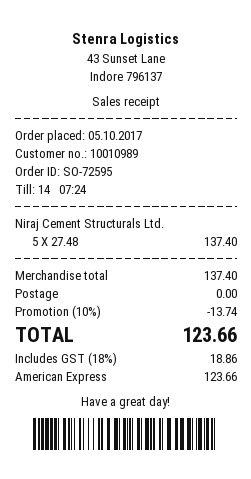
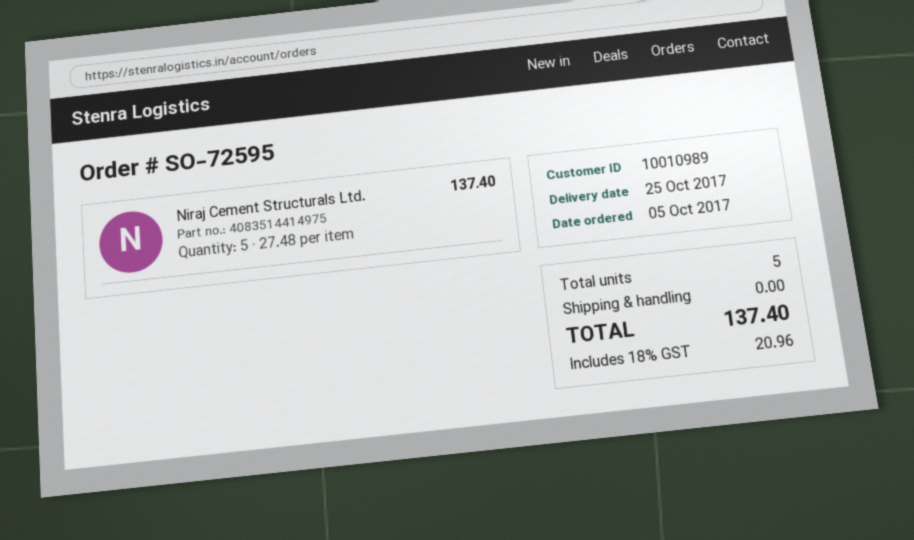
discount: 10% = 13.74 -> none
tax: 18% = 18.86 -> 18% = 20.96
total: 123.66 -> 137.40

